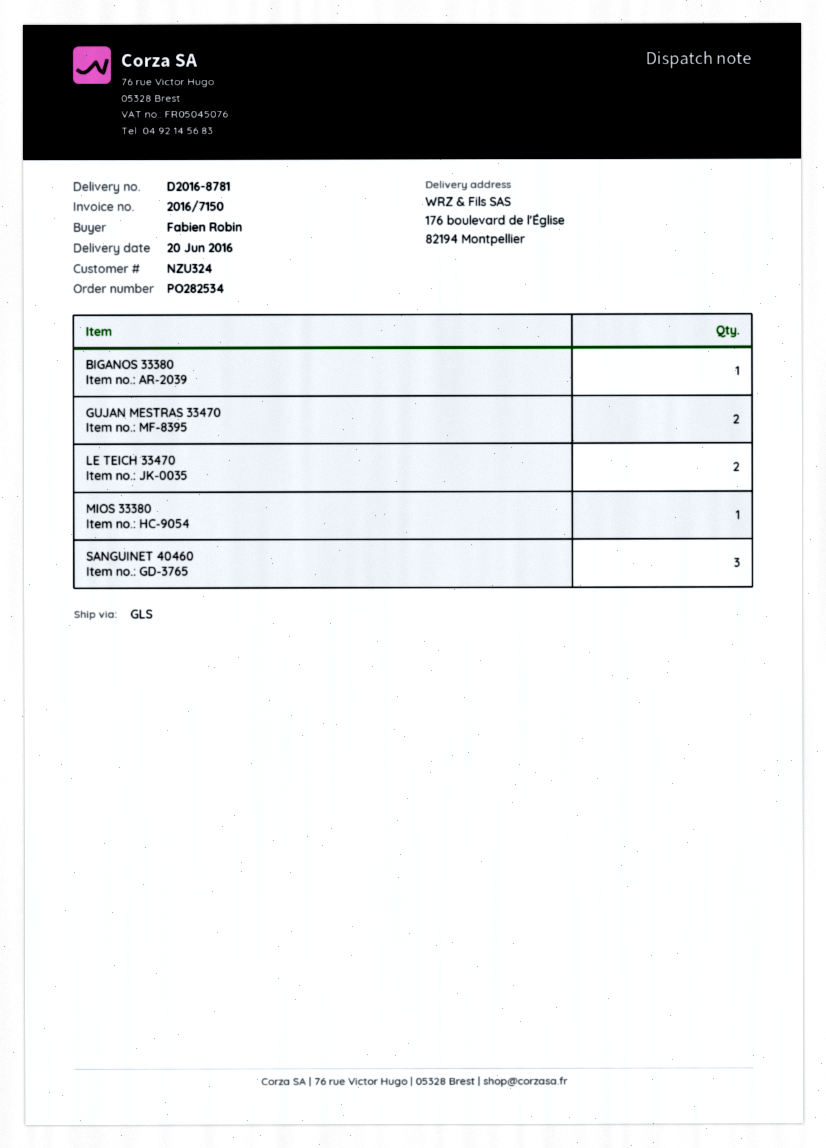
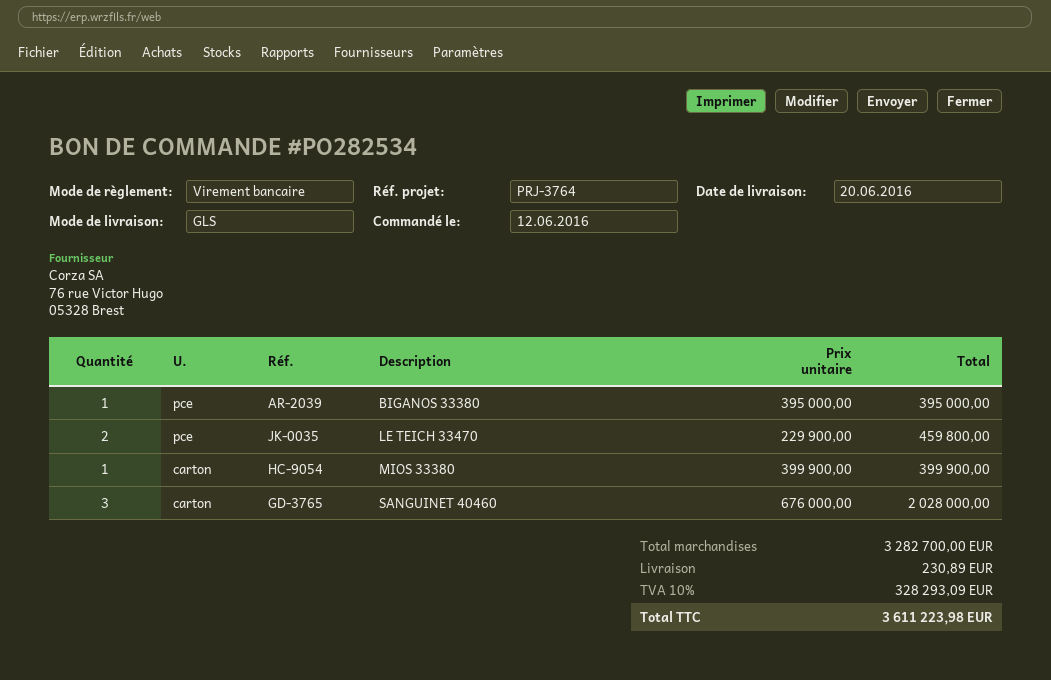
GUJAN MESTRAS 33470: 2 -> none

